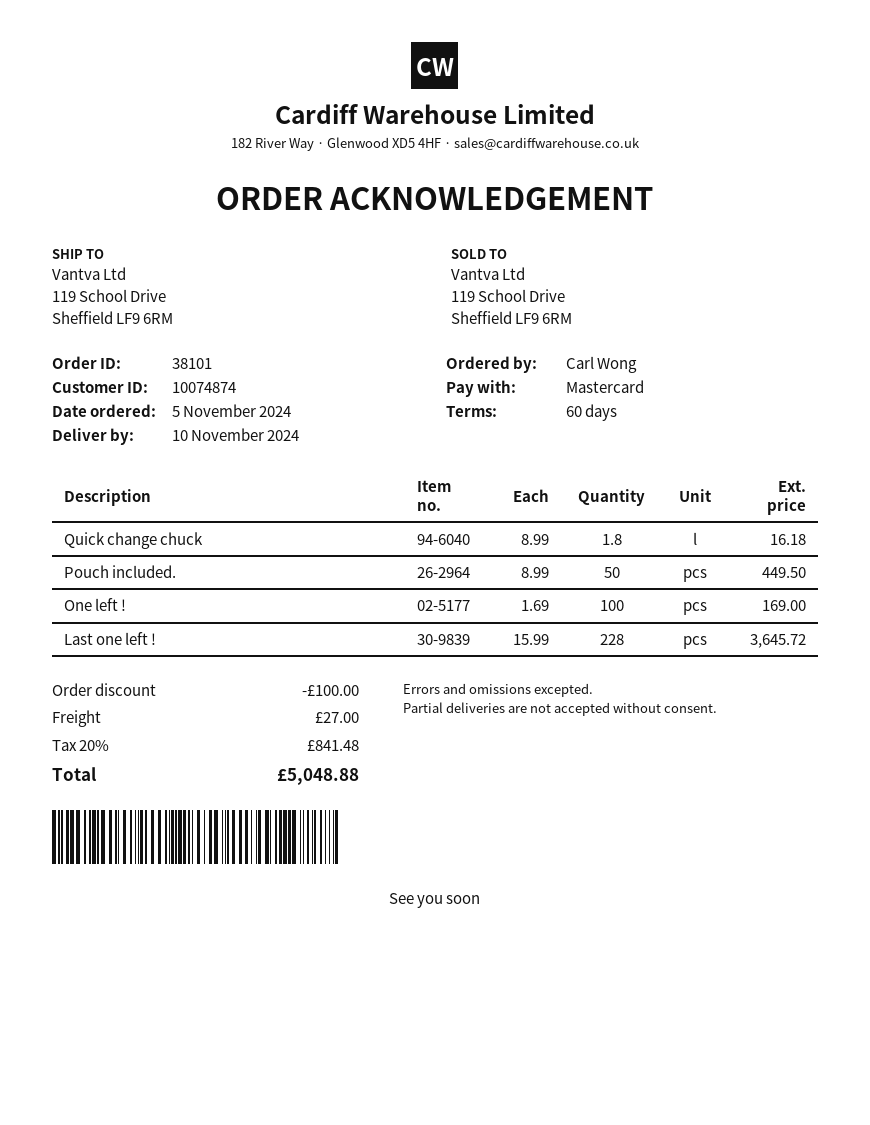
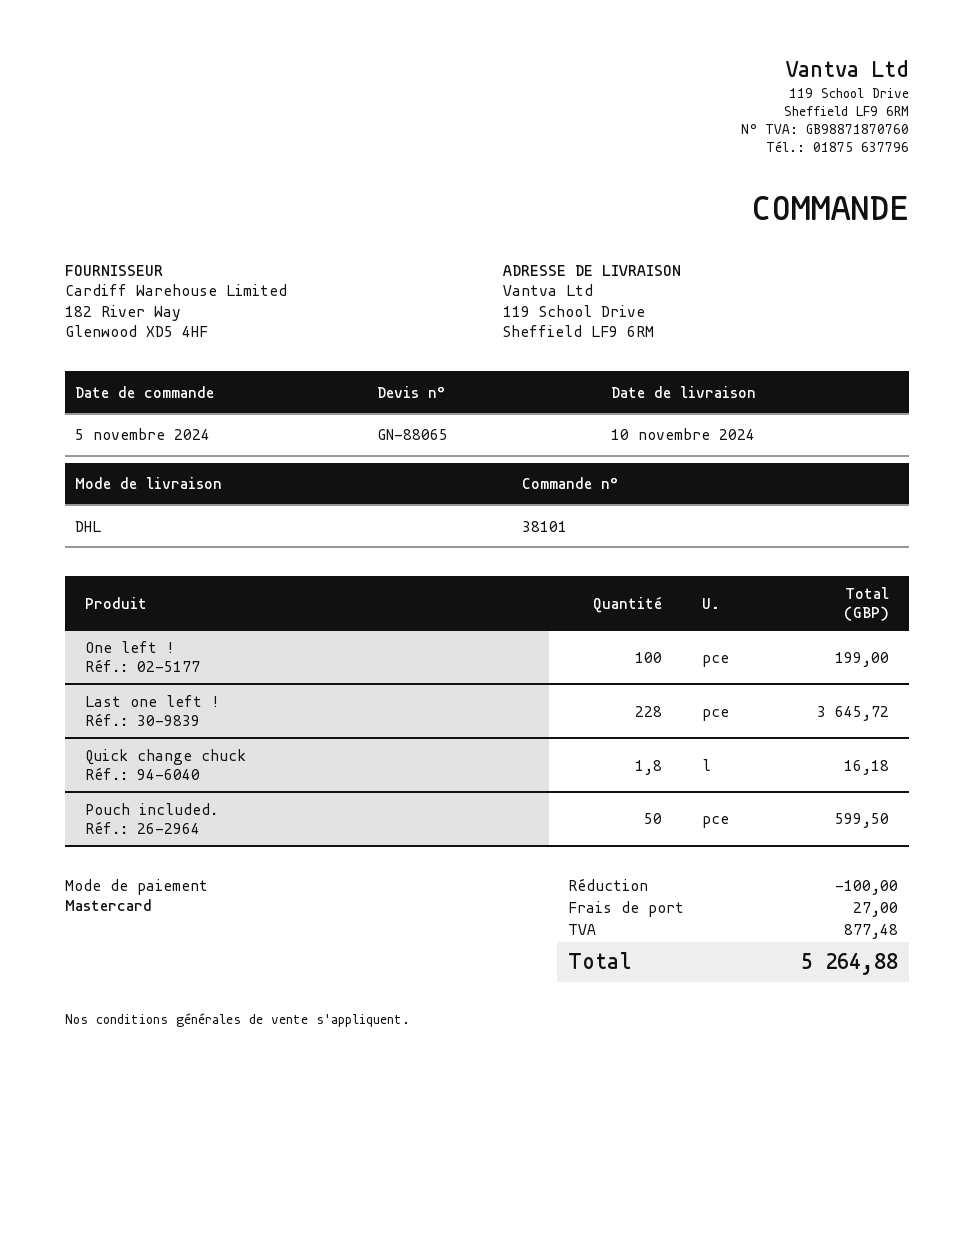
Pouch included.: 50 for 449.50 -> 50 for 599.50
One left !: 100 for 169.00 -> 100 for 199.00
tax: 841.48 -> 877.48
total: 5048.88 -> 5264.88

